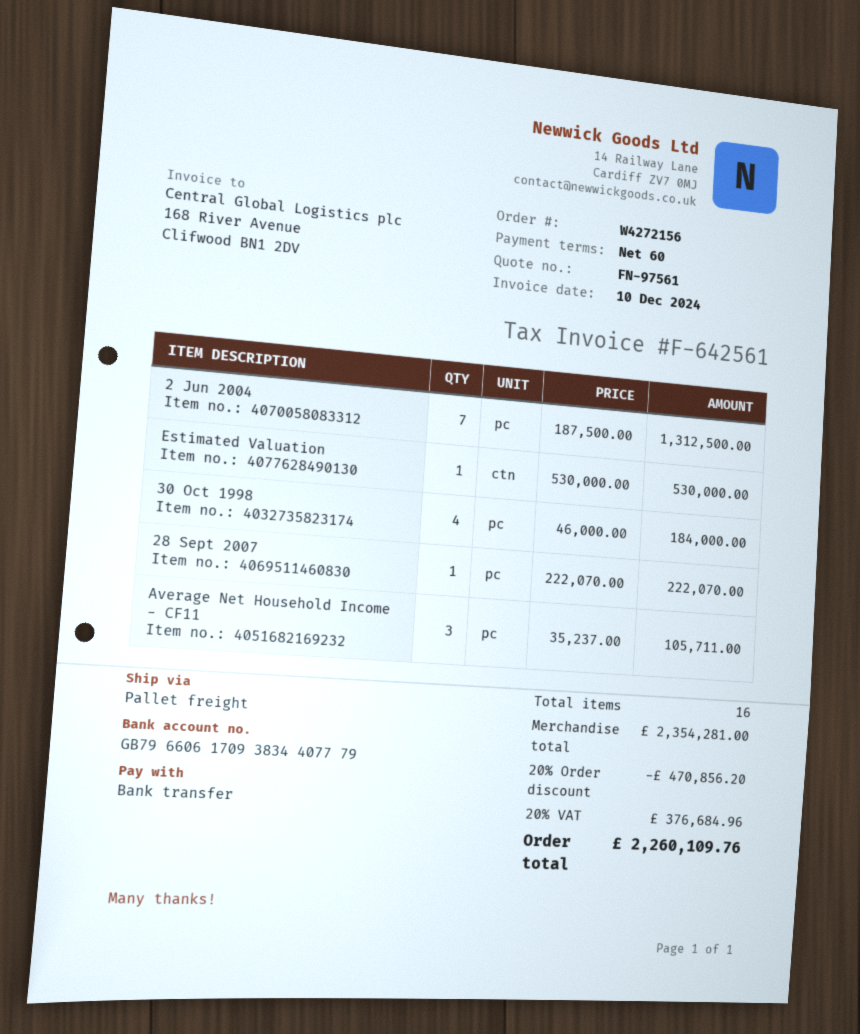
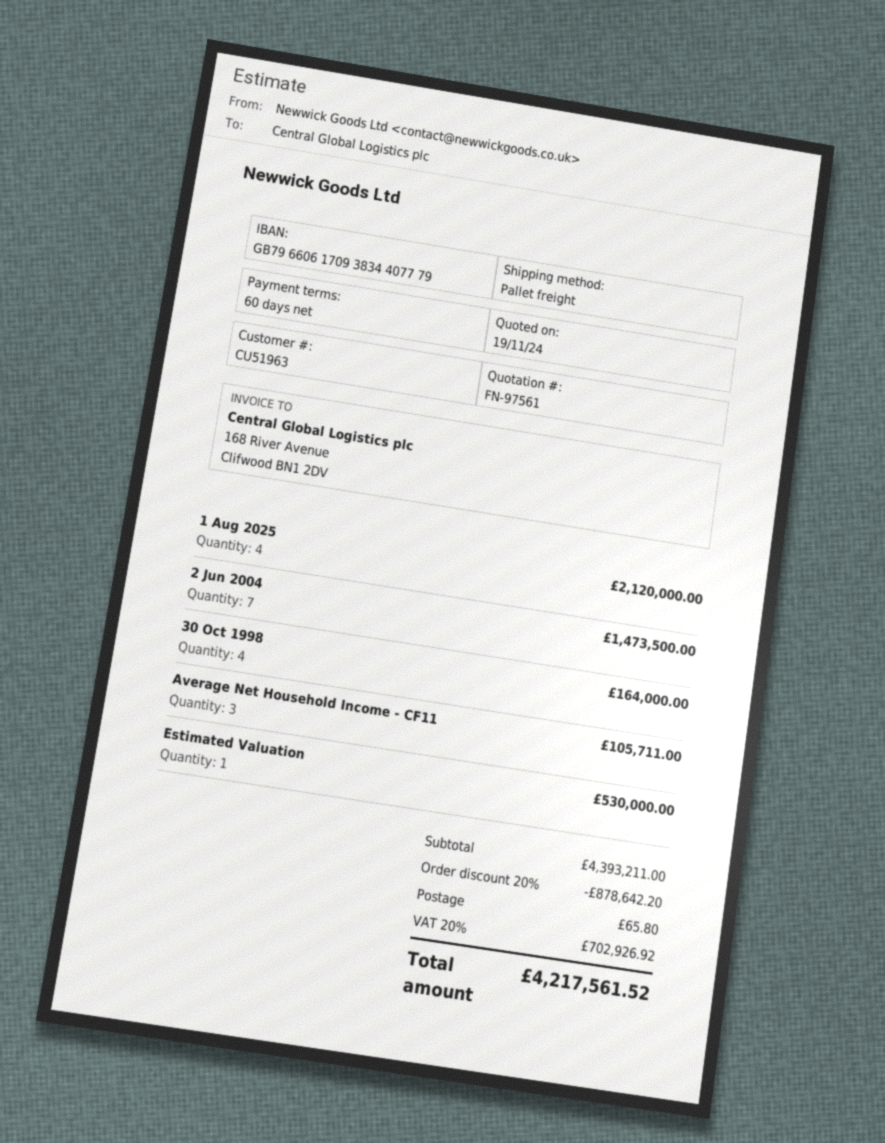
2 Jun 2004: 7 for 1312500.00 -> 7 for 1473500.00
30 Oct 1998: 4 for 184000.00 -> 4 for 164000.00
28 Sept 2007: 1 for 222070.00 -> none
1 Aug 2025: none -> 4 for 2120000.00
subtotal: 2354281.00 -> 4393211.00
discount: 20% = 470856.20 -> 20% = 878642.20
shipping: none -> 65.80
tax: 20% = 376684.96 -> 20% = 702926.92
total: 2260109.76 -> 4217561.52

